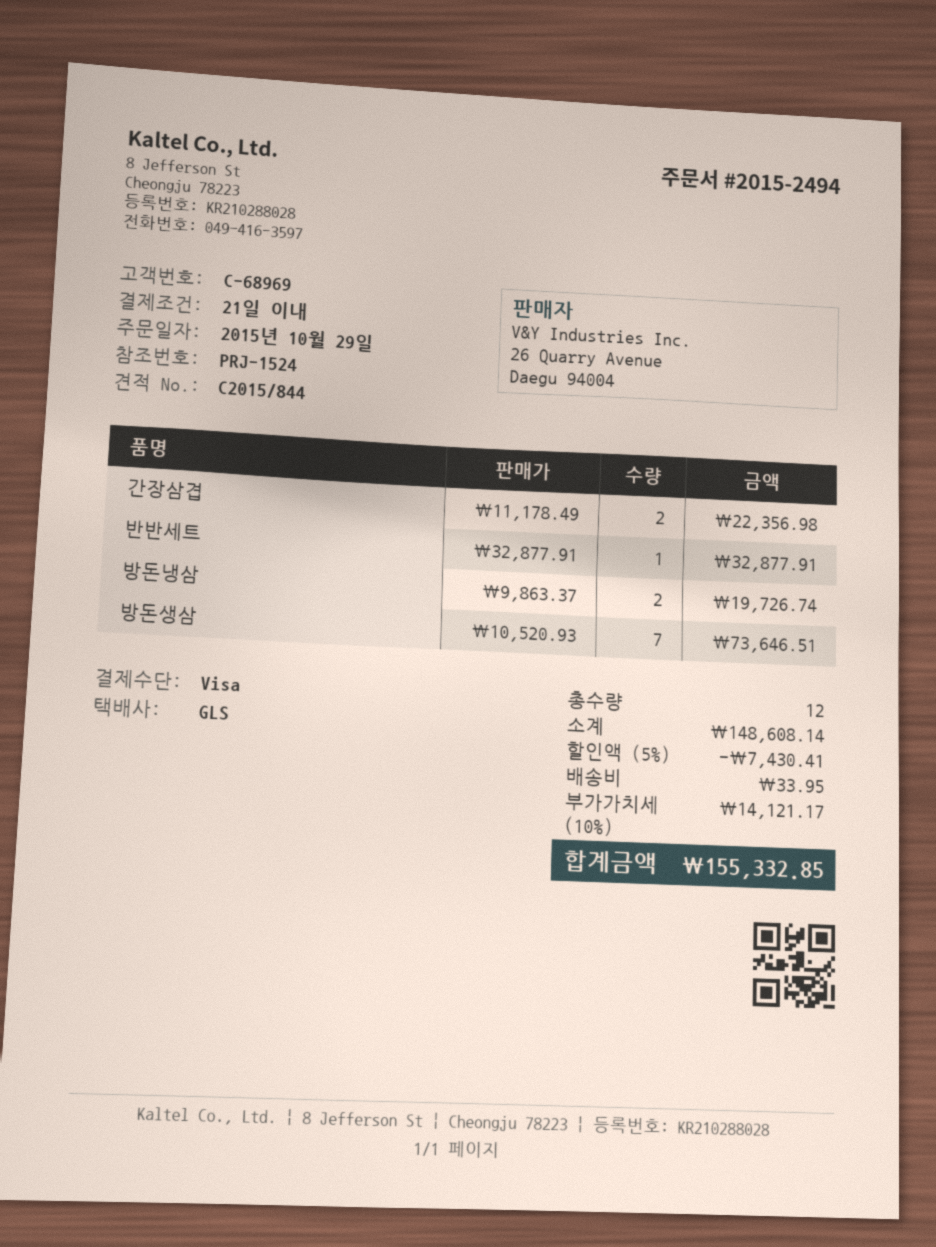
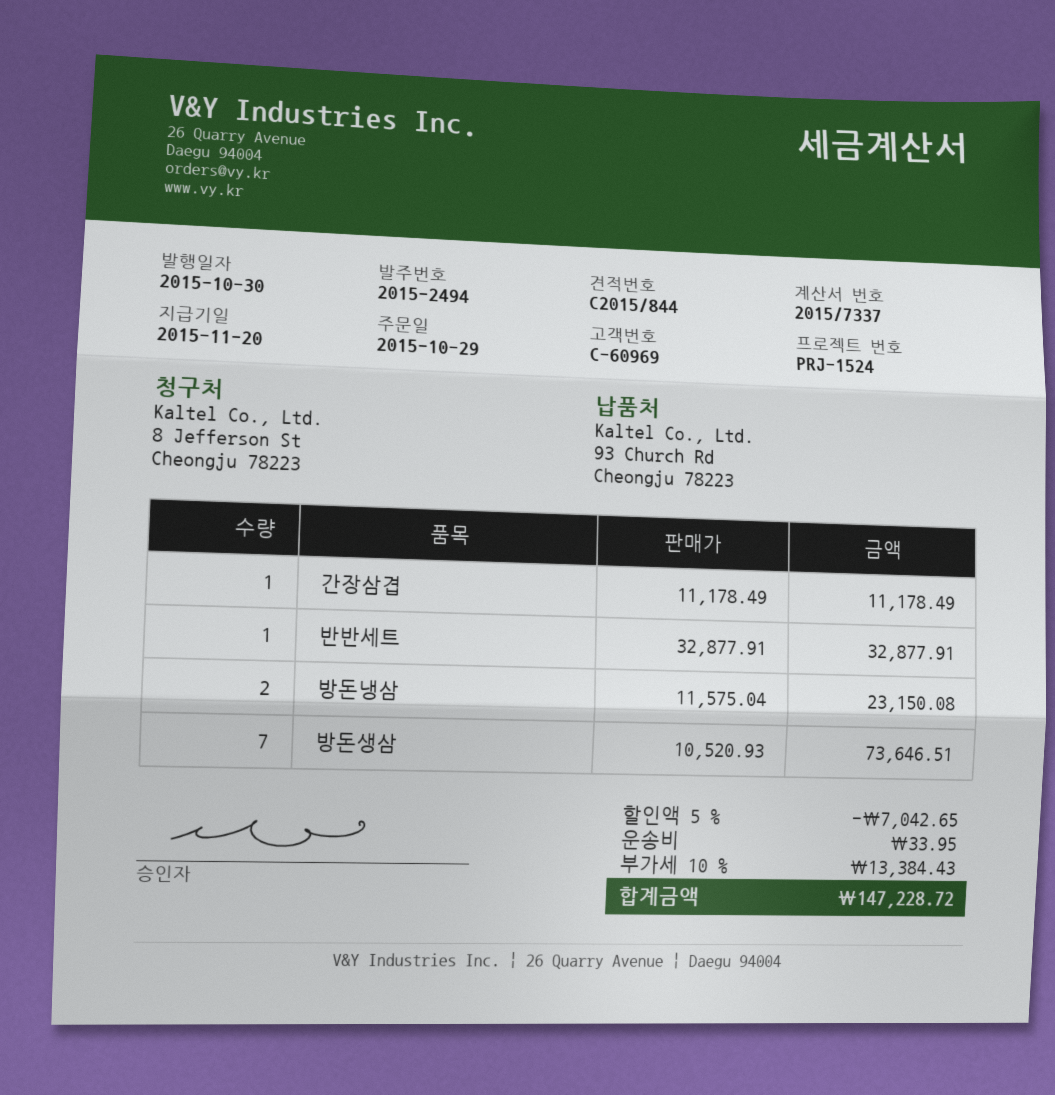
customer number: C-68969 -> C-60969
간장삼겹: 2 x 11178.49 = 22356.98 -> 1 x 11178.49 = 11178.49
방돈냉삼: 2 x 9863.37 = 19726.74 -> 2 x 11575.04 = 23150.08
discount: 5% = 7430.41 -> 5% = 7042.65
tax: 10% = 14121.17 -> 10% = 13384.43
total: 155332.85 -> 147228.72

